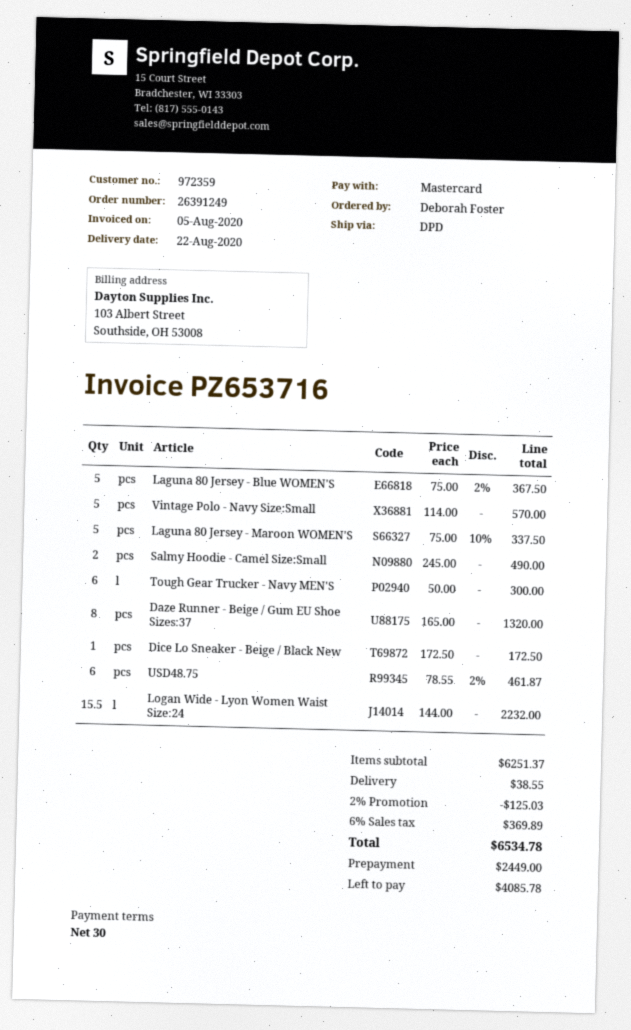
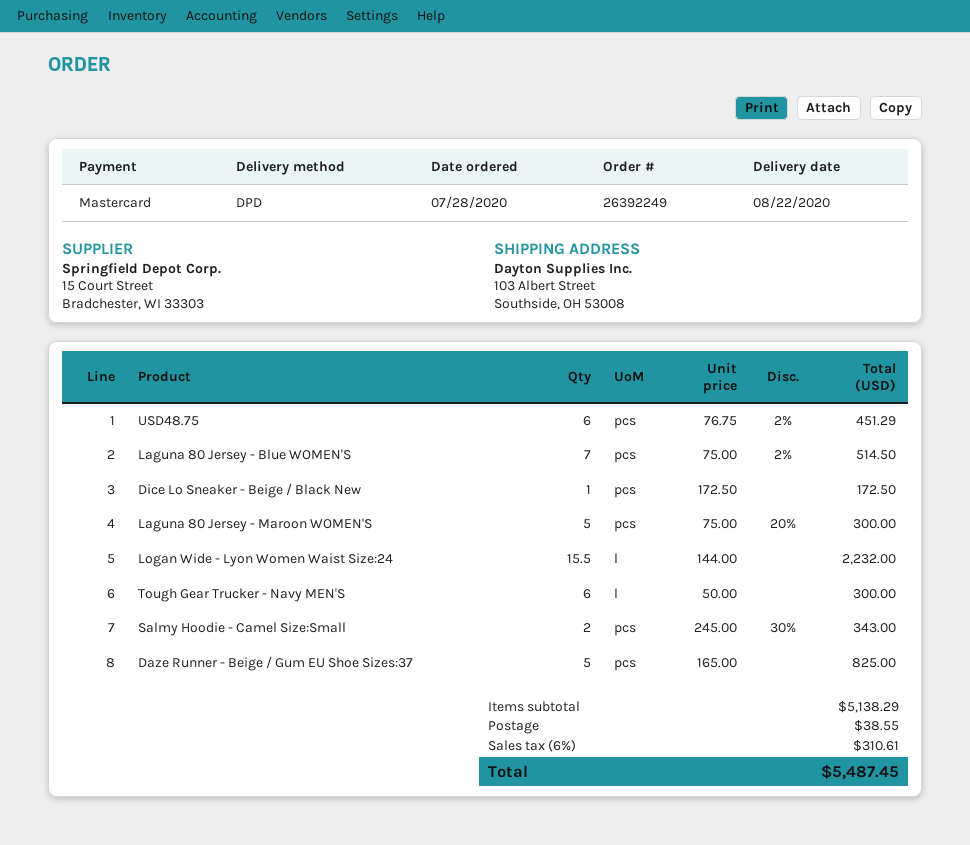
order number: 26391249 -> 26392249
Laguna 80 Jersey - Blue WOMEN'S: 5 x 75.00 - 2% = 367.50 -> 7 x 75.00 - 2% = 514.50
Vintage Polo - Navy Size:Small: 5 x 114.00 = 570.00 -> none
Laguna 80 Jersey - Maroon WOMEN'S: 5 x 75.00 - 10% = 337.50 -> 5 x 75.00 - 20% = 300.00
Salmy Hoodie - Camel Size:Small: 2 x 245.00 = 490.00 -> 2 x 245.00 - 30% = 343.00
Daze Runner - Beige / Gum EU Shoe Sizes:37: 8 x 165.00 = 1320.00 -> 5 x 165.00 = 825.00
USD48.75: 6 x 78.55 - 2% = 461.87 -> 6 x 76.75 - 2% = 451.29
subtotal: 6251.37 -> 5138.29
discount: 2% = 125.03 -> none
tax: 6% = 369.89 -> 6% = 310.61
total: 6534.78 -> 5487.45

